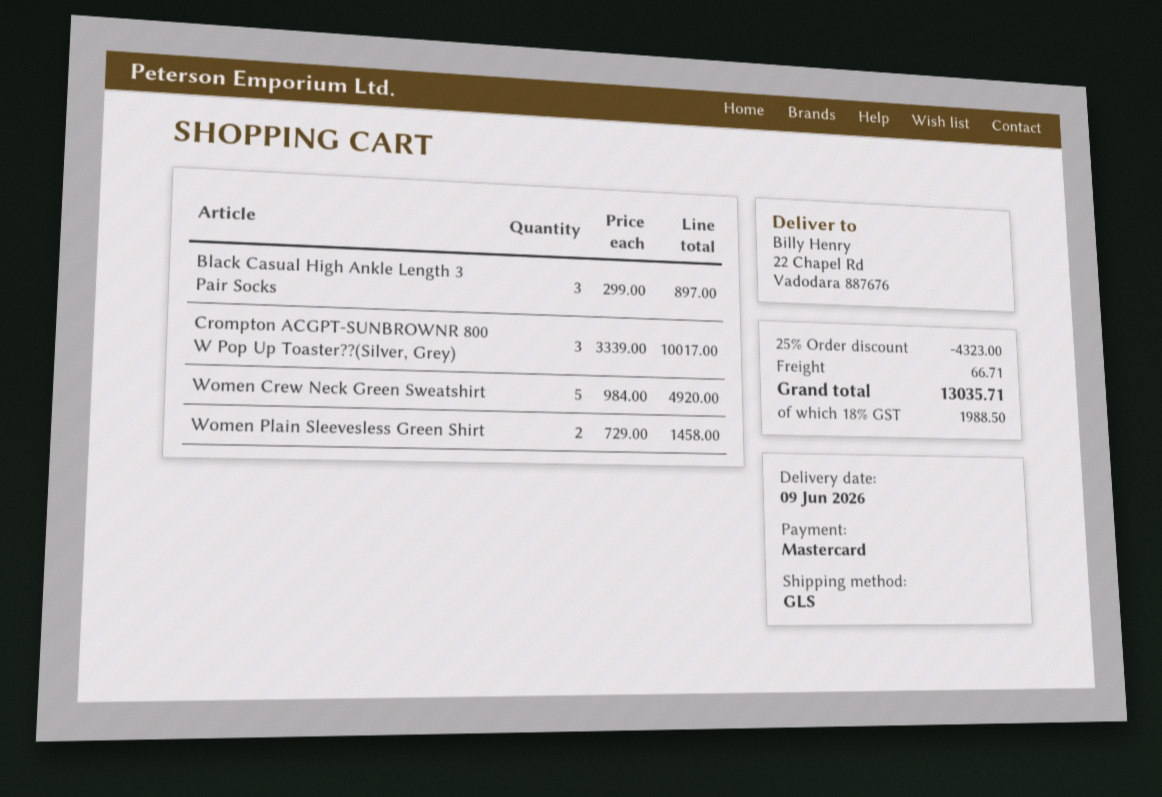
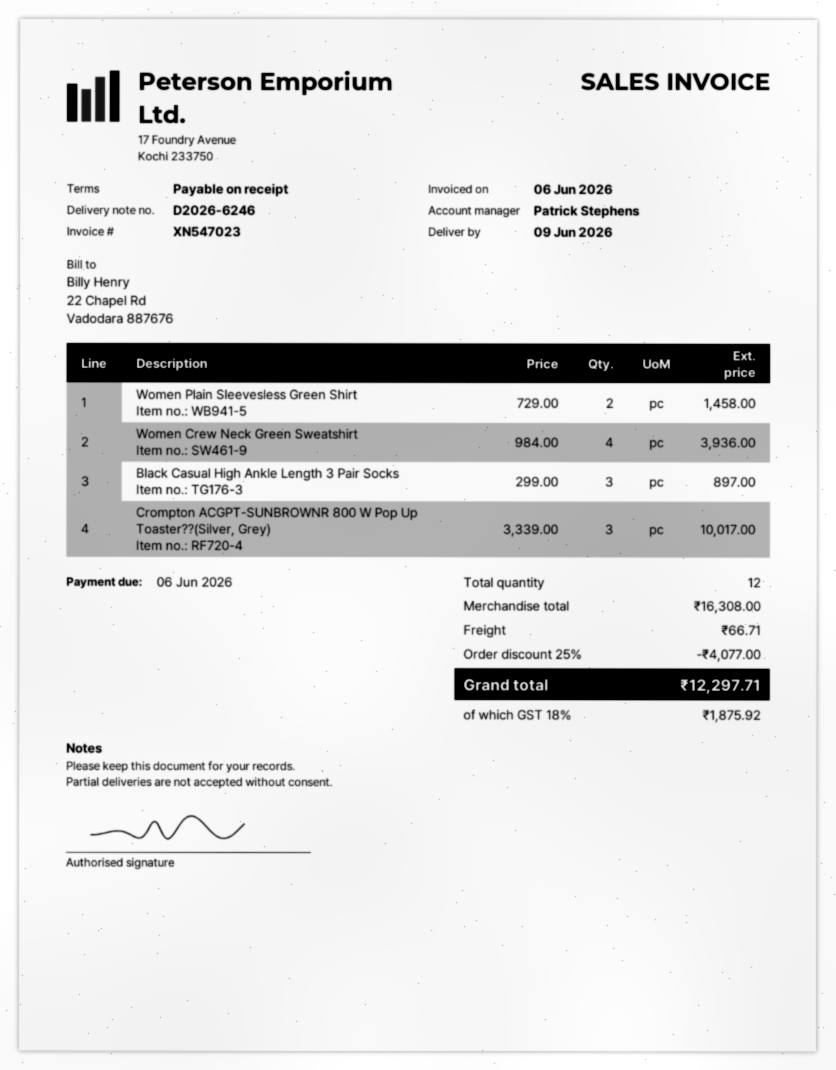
Women Crew Neck Green Sweatshirt: 5 x 984.00 = 4920.00 -> 4 x 984.00 = 3936.00
discount: 25% = 4323.00 -> 25% = 4077.00
tax: 18% = 1988.50 -> 18% = 1875.92
total: 13035.71 -> 12297.71

